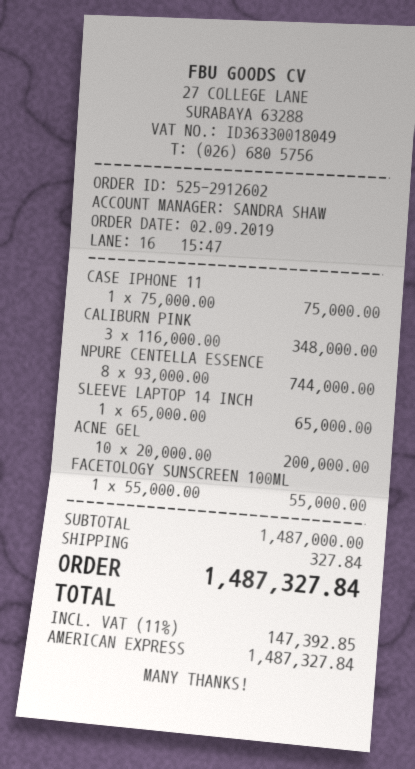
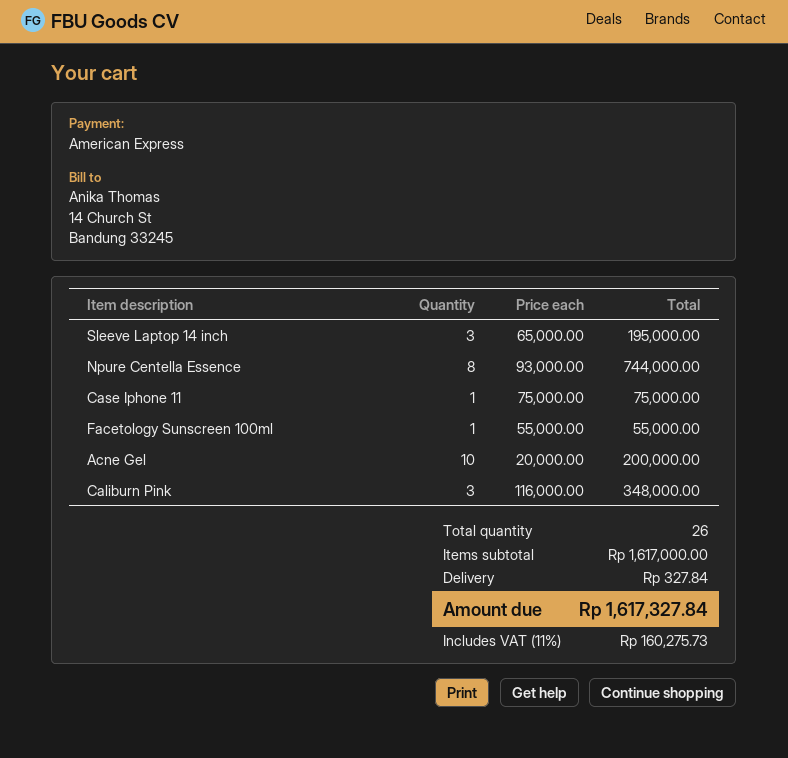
SLEEVE LAPTOP 14 INCH: 1 x 65000.00 = 65000.00 -> 3 x 65000.00 = 195000.00
subtotal: 1487000.00 -> 1617000.00
tax: 11% = 147392.85 -> 11% = 160275.73
total: 1487327.84 -> 1617327.84

